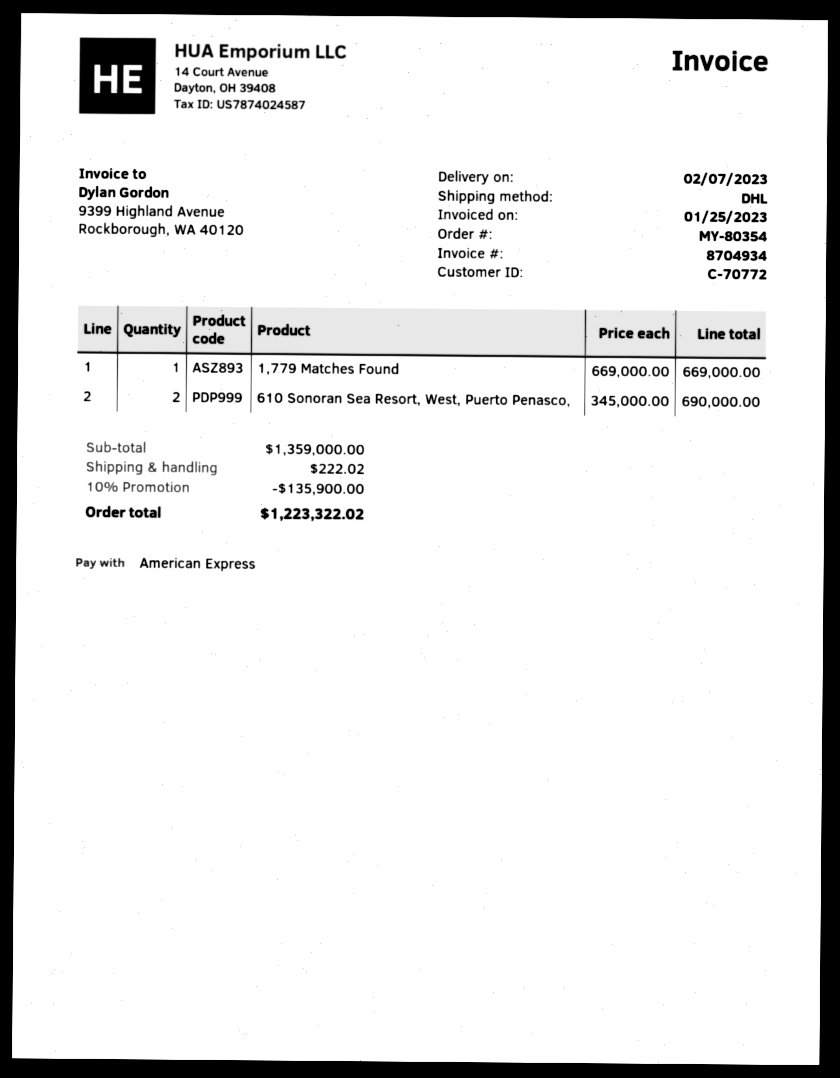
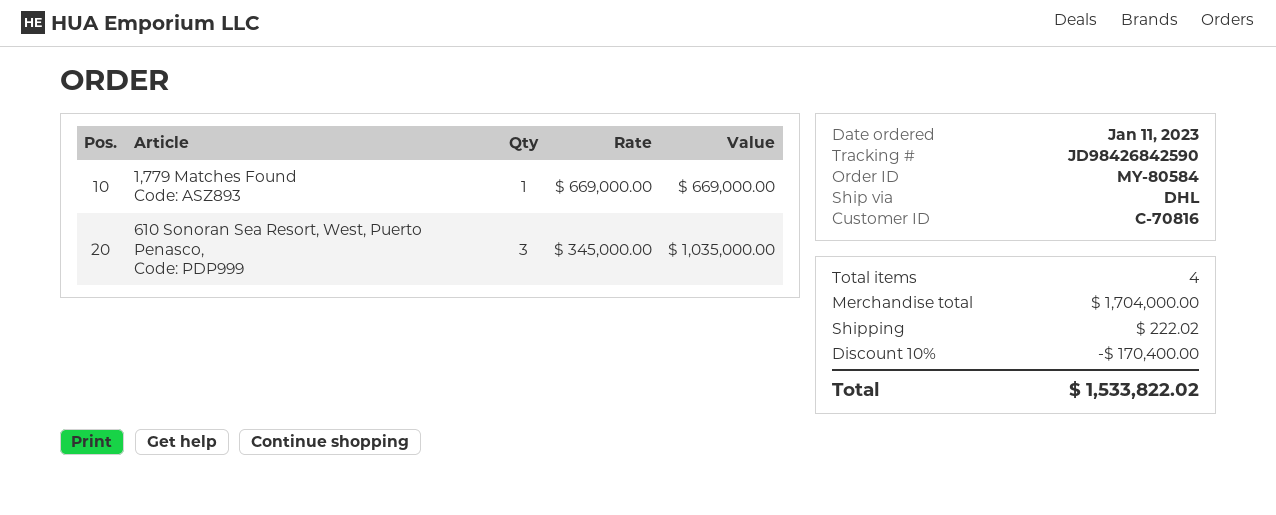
order number: MY-80354 -> MY-80584
customer number: C-70772 -> C-70816
610 Sonoran Sea Resort, West, Puerto Penasco,: 2 x 345000.00 = 690000.00 -> 3 x 345000.00 = 1035000.00
subtotal: 1359000.00 -> 1704000.00
discount: 10% = 135900.00 -> 10% = 170400.00
total: 1223322.02 -> 1533822.02

